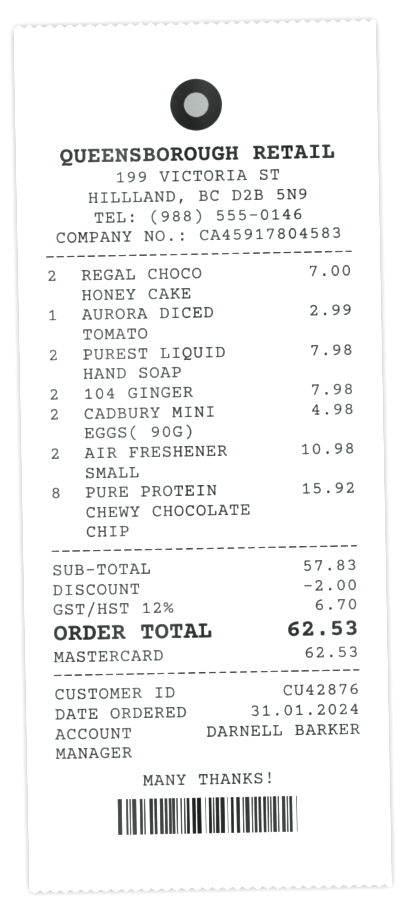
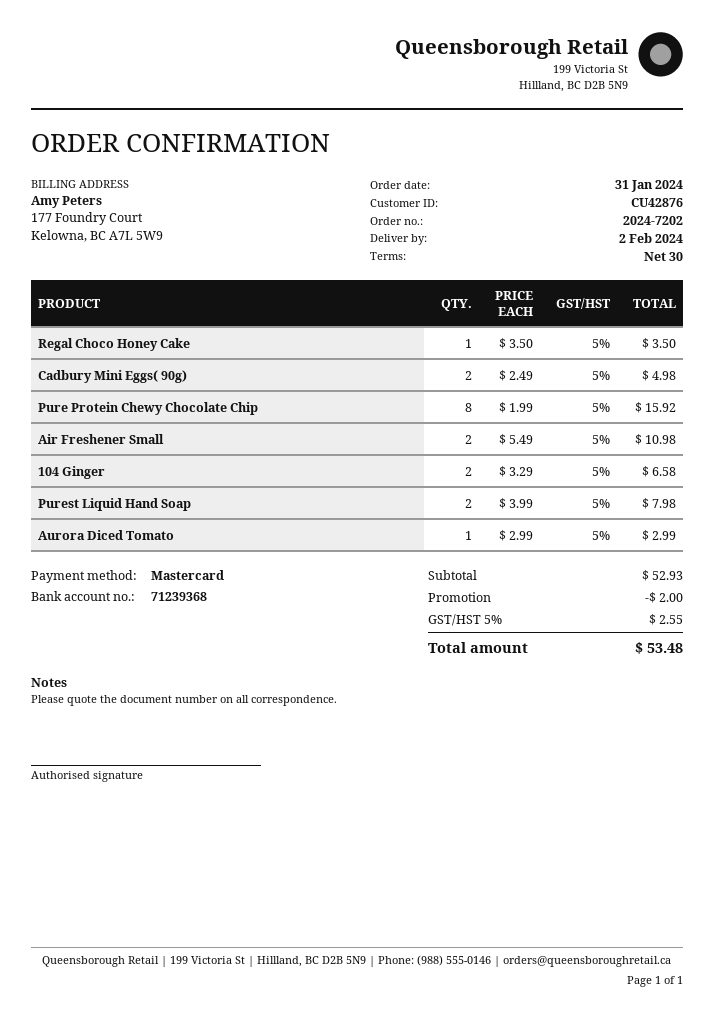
REGAL CHOCO HONEY CAKE: 2 for 7.00 -> 1 for 3.50
104 GINGER: 2 for 7.98 -> 2 for 6.58
subtotal: 57.83 -> 52.93
tax: 12% = 6.70 -> 5% = 2.55
total: 62.53 -> 53.48

